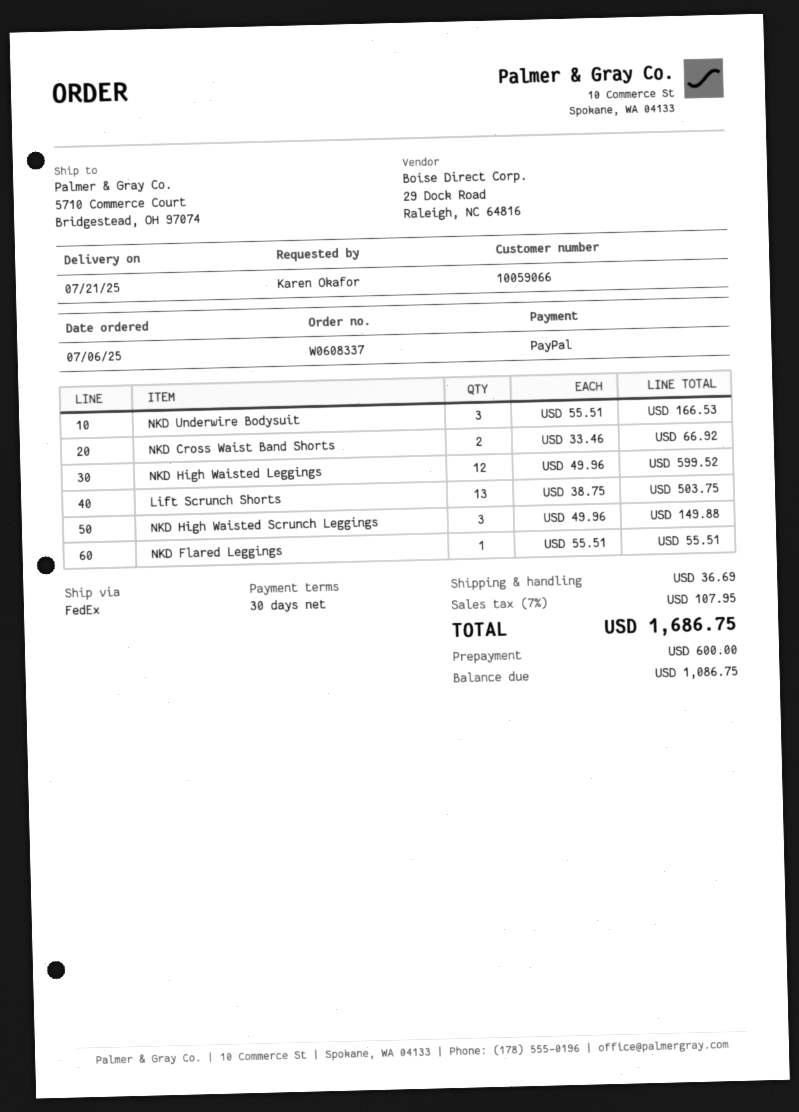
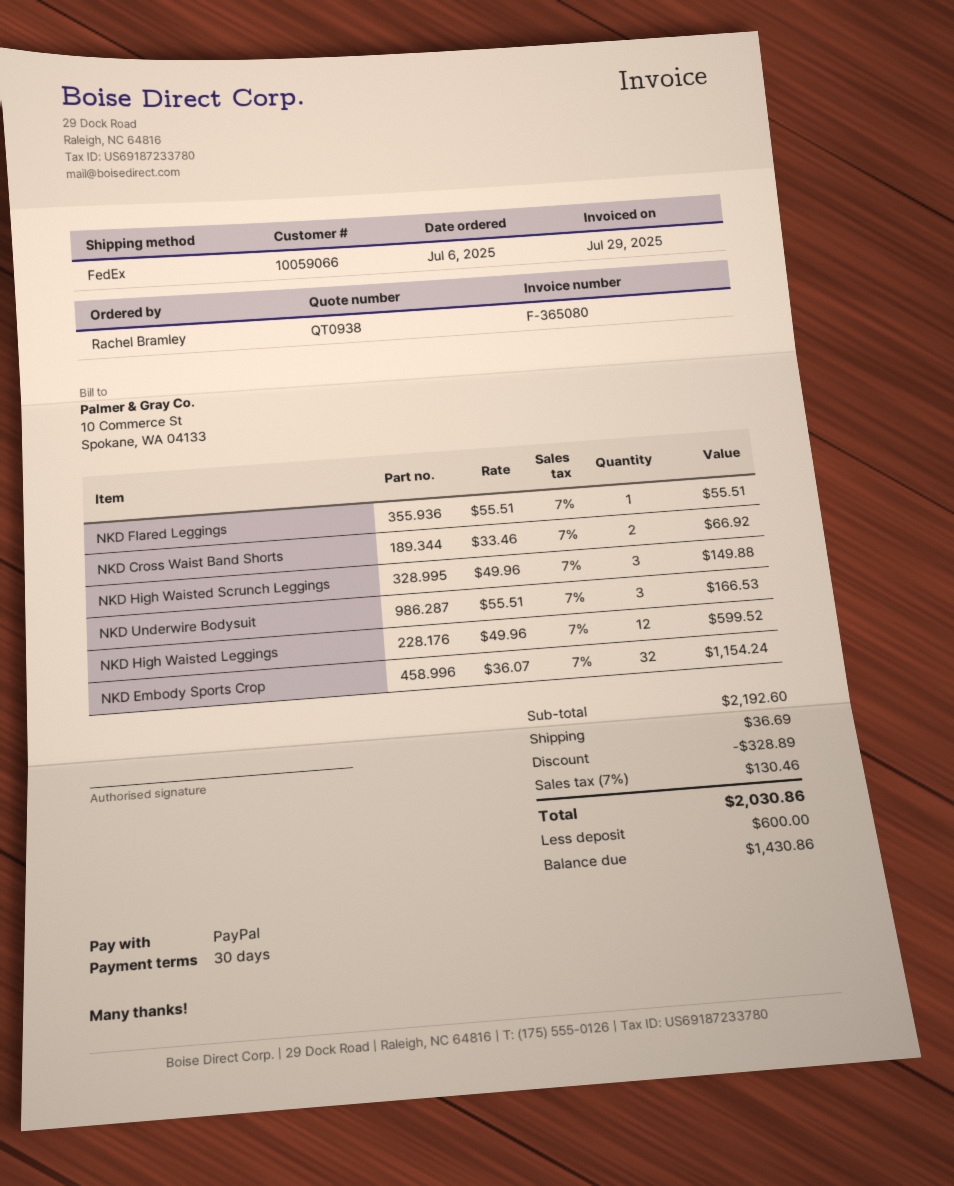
ordered by: Karen Okafor -> Rachel Bramley
Lift Scrunch Shorts: 13 x 38.75 = 503.75 -> none
NKD Embody Sports Crop: none -> 32 x 36.07 = 1154.24
discount: none -> 328.89
tax: 7% = 107.95 -> 7% = 130.46
total: 1686.75 -> 2030.86
balance: 1086.75 -> 1430.86

